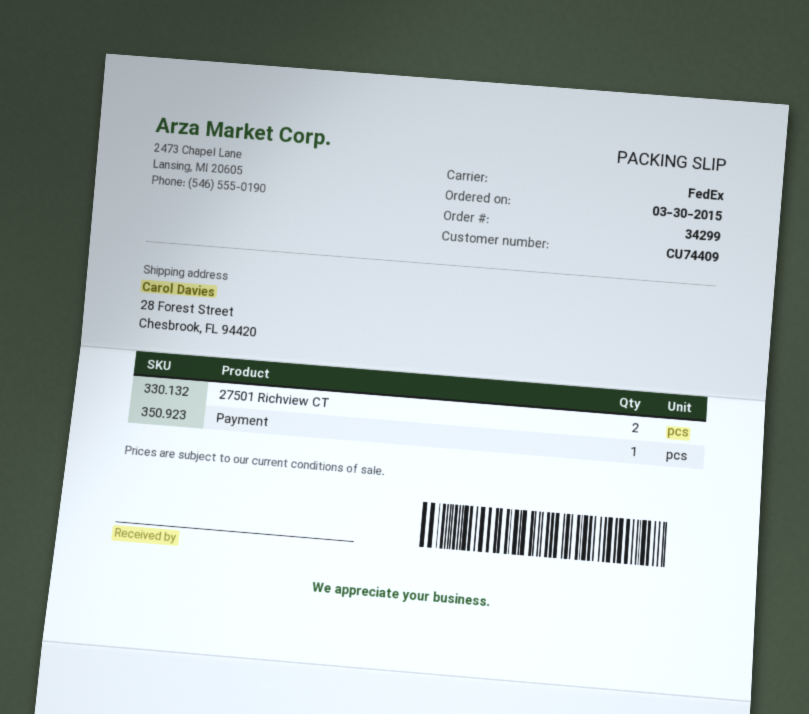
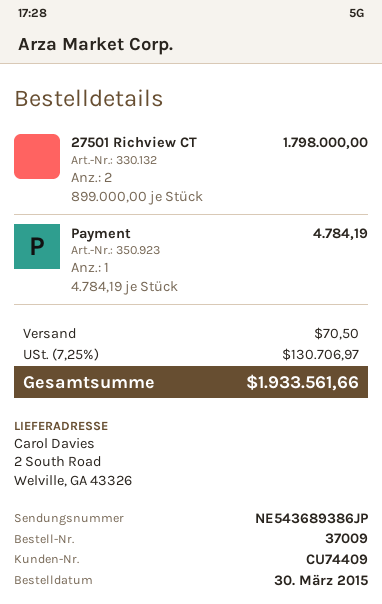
order number: 34299 -> 37009
ship to: 28 Forest Street, Chesbrook, FL 94420 -> 2 South Road, Welville, GA 43326

